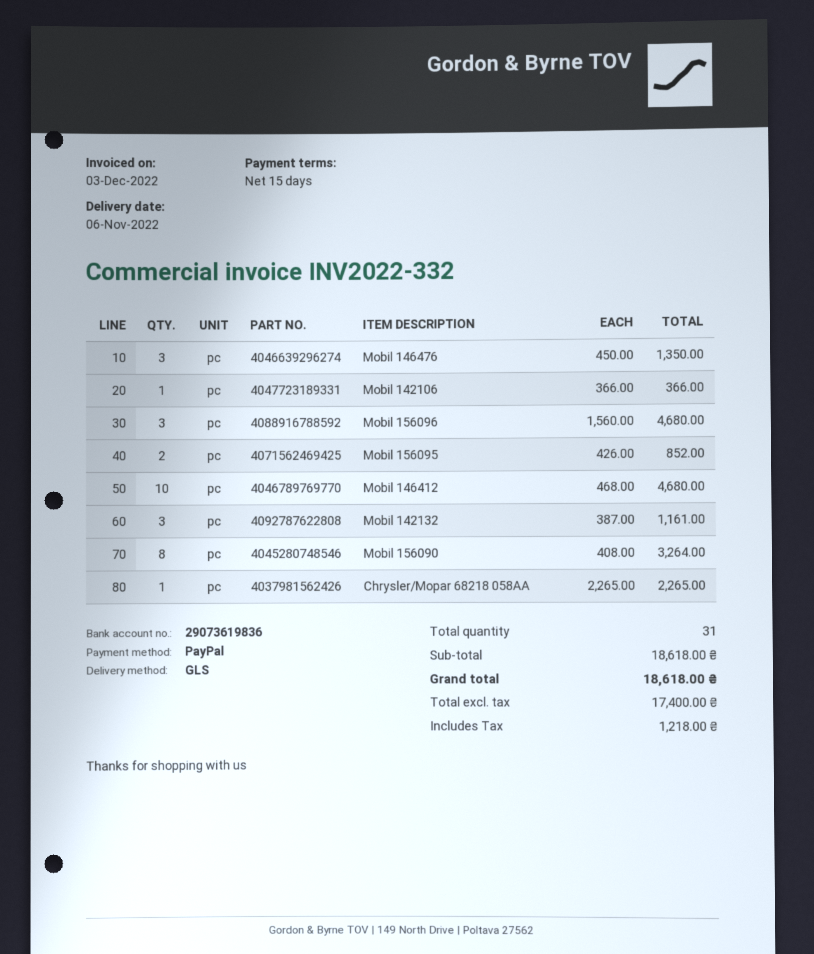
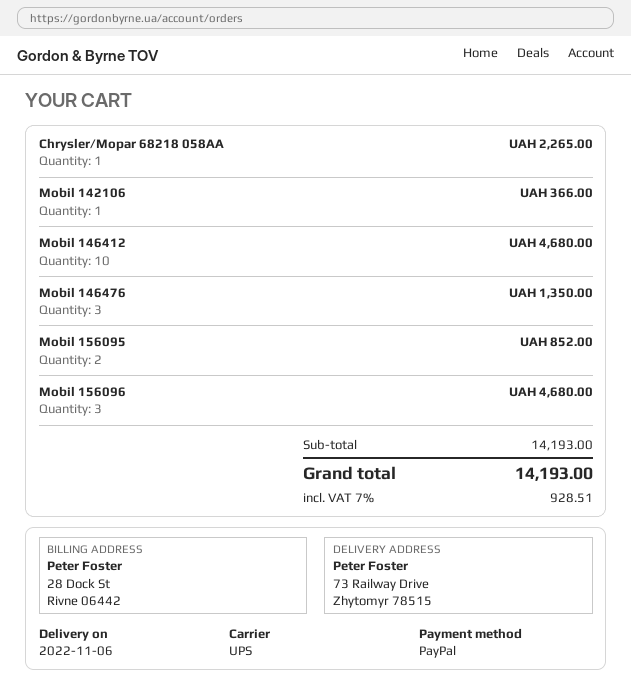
shipping method: GLS -> UPS
Mobil 142132: 3 for 1161.00 -> none
Mobil 156090: 8 for 3264.00 -> none
subtotal: 18618.00 -> 14193.00
tax: 1218.00 -> 928.51
total: 18618.00 -> 14193.00

